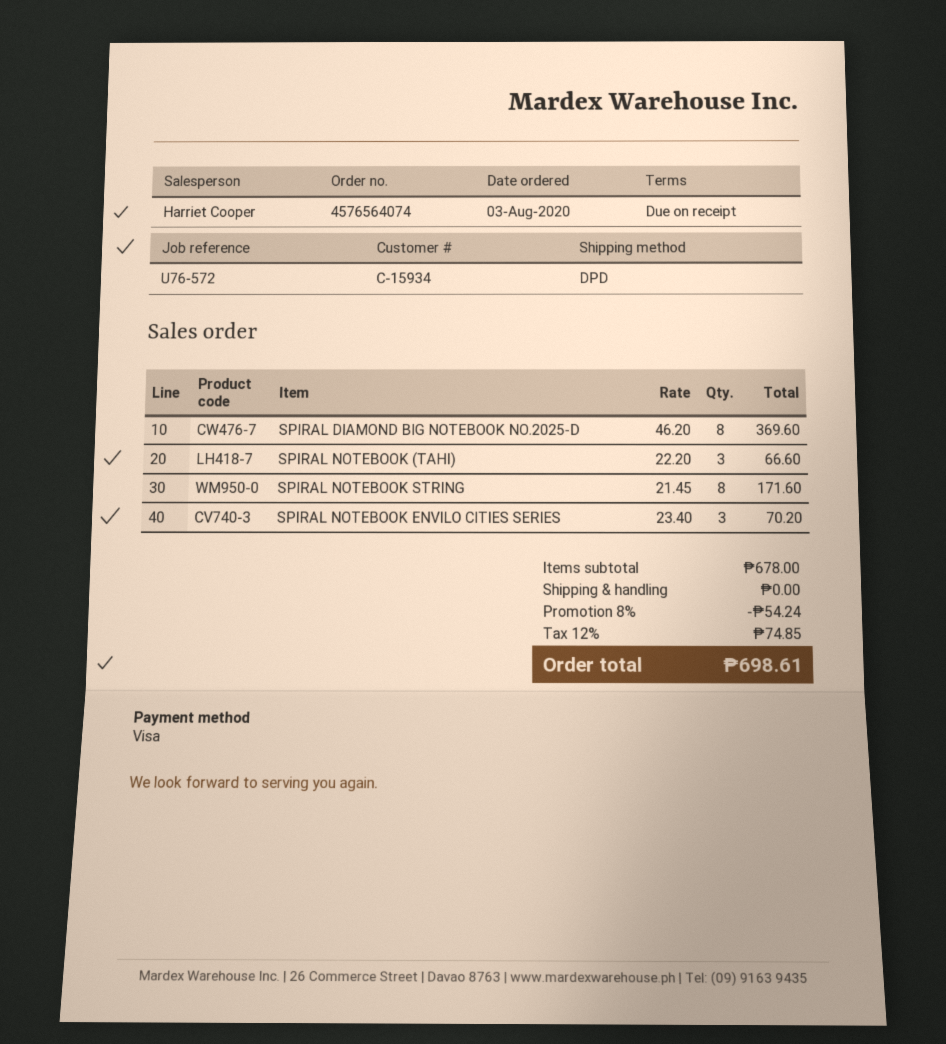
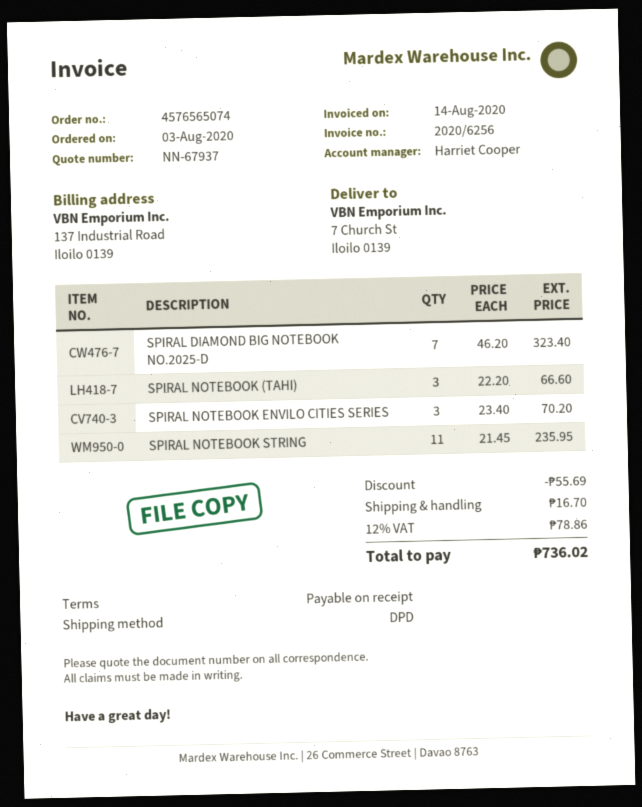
order number: 4576564074 -> 4576565074
SPIRAL DIAMOND BIG NOTEBOOK NO.2025-D: 8 x 46.20 = 369.60 -> 7 x 46.20 = 323.40
SPIRAL NOTEBOOK STRING: 8 x 21.45 = 171.60 -> 11 x 21.45 = 235.95
discount: 54.24 -> 55.69
shipping: 0.00 -> 16.70
tax: 12% = 74.85 -> 12% = 78.86
total: 698.61 -> 736.02

